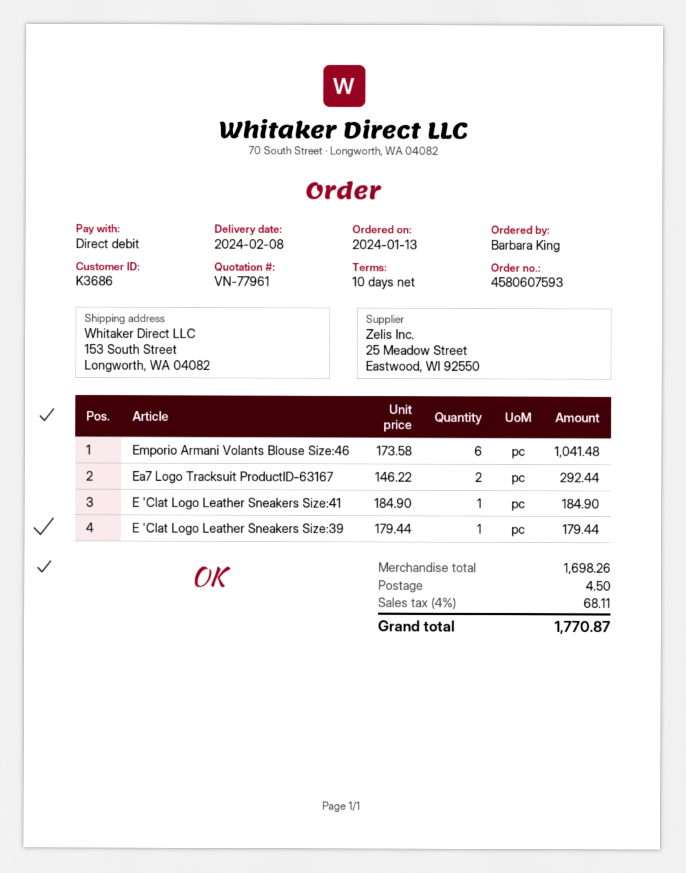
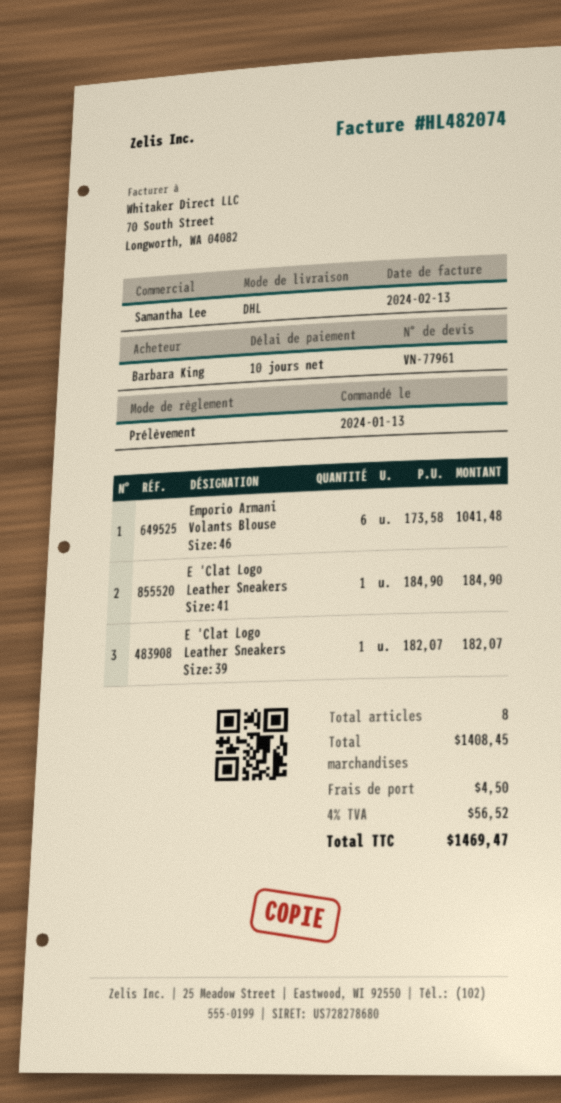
Ea7 Logo Tracksuit ProductID-63167: 2 x 146.22 = 292.44 -> none
E 'Clat Logo Leather Sneakers Size:39: 1 x 179.44 = 179.44 -> 1 x 182.07 = 182.07
subtotal: 1698.26 -> 1408.45
tax: 4% = 68.11 -> 4% = 56.52
total: 1770.87 -> 1469.47

